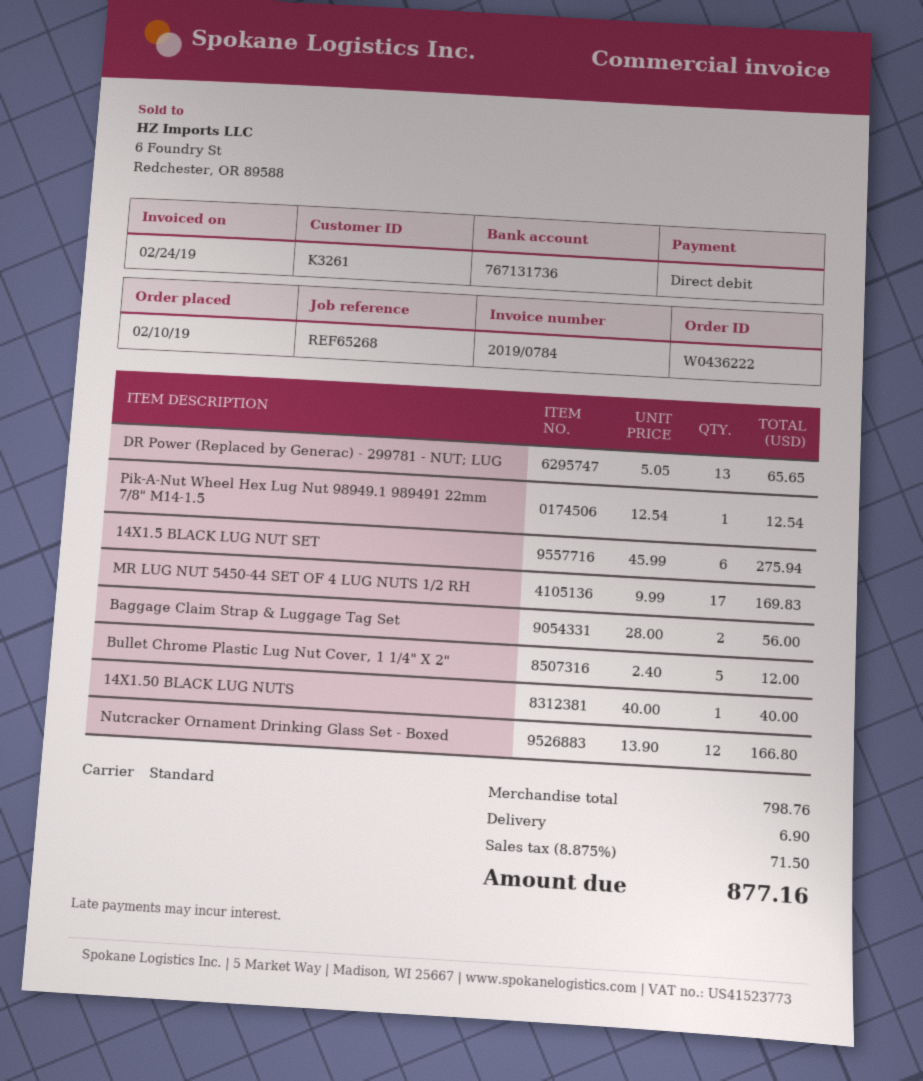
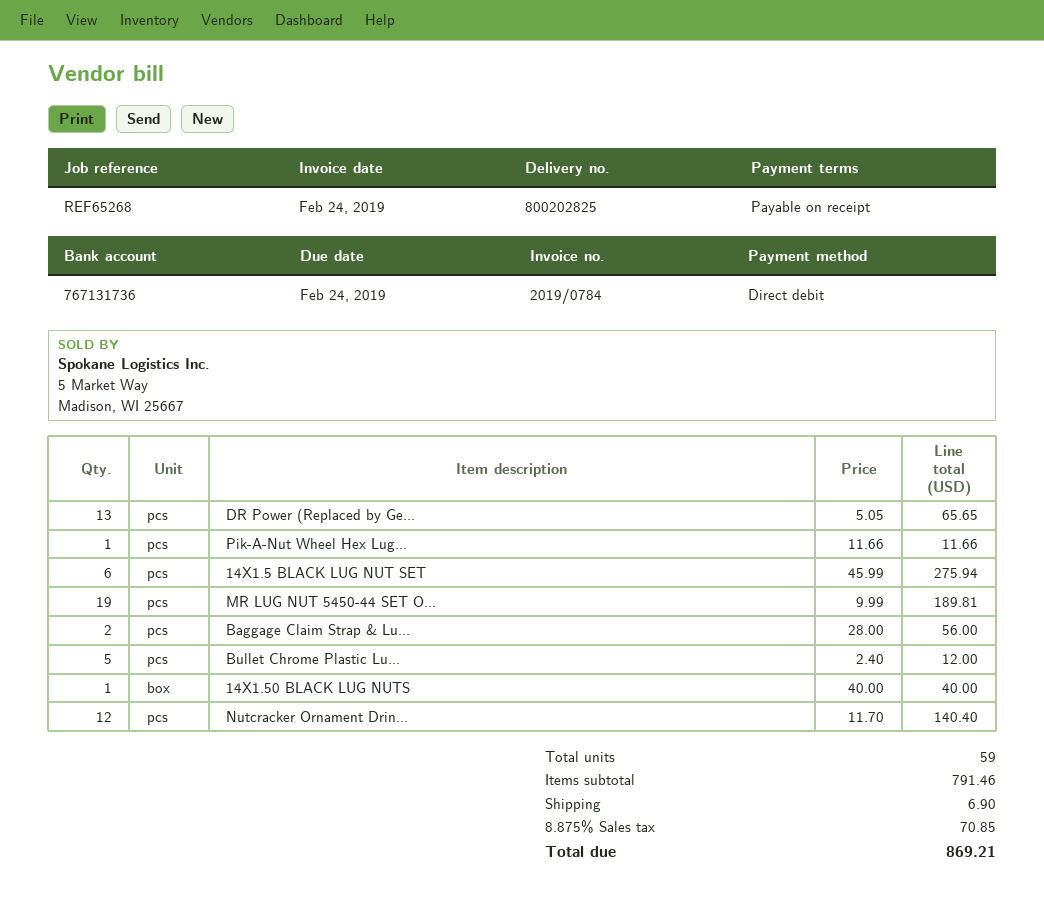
Pik-A-Nut Wheel Hex Lug Nut 98949.1 989491 22mm 7/8" M14-1.5: 1 x 12.54 = 12.54 -> 1 x 11.66 = 11.66
MR LUG NUT 5450-44 SET OF 4 LUG NUTS 1/2 RH: 17 x 9.99 = 169.83 -> 19 x 9.99 = 189.81
Nutcracker Ornament Drinking Glass Set - Boxed: 12 x 13.90 = 166.80 -> 12 x 11.70 = 140.40
subtotal: 798.76 -> 791.46
tax: 8.875% = 71.50 -> 8.875% = 70.85
total: 877.16 -> 869.21

